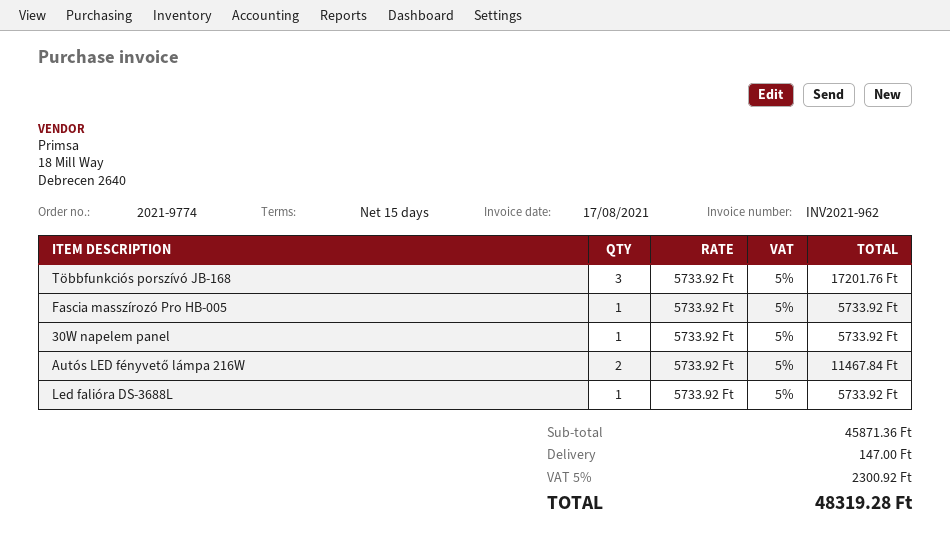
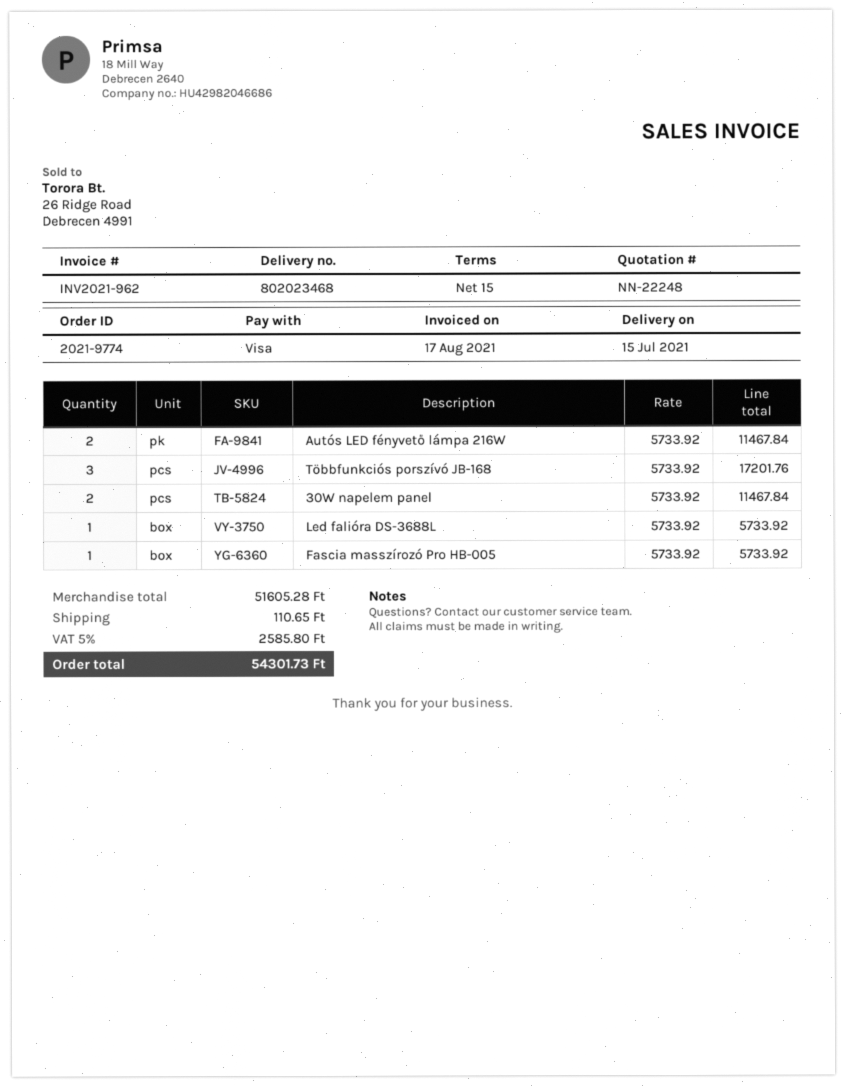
30W napelem panel: 1 x 5733.92 = 5733.92 -> 2 x 5733.92 = 11467.84
subtotal: 45871.36 -> 51605.28
shipping: 147.00 -> 110.65
tax: 5% = 2300.92 -> 5% = 2585.80
total: 48319.28 -> 54301.73

